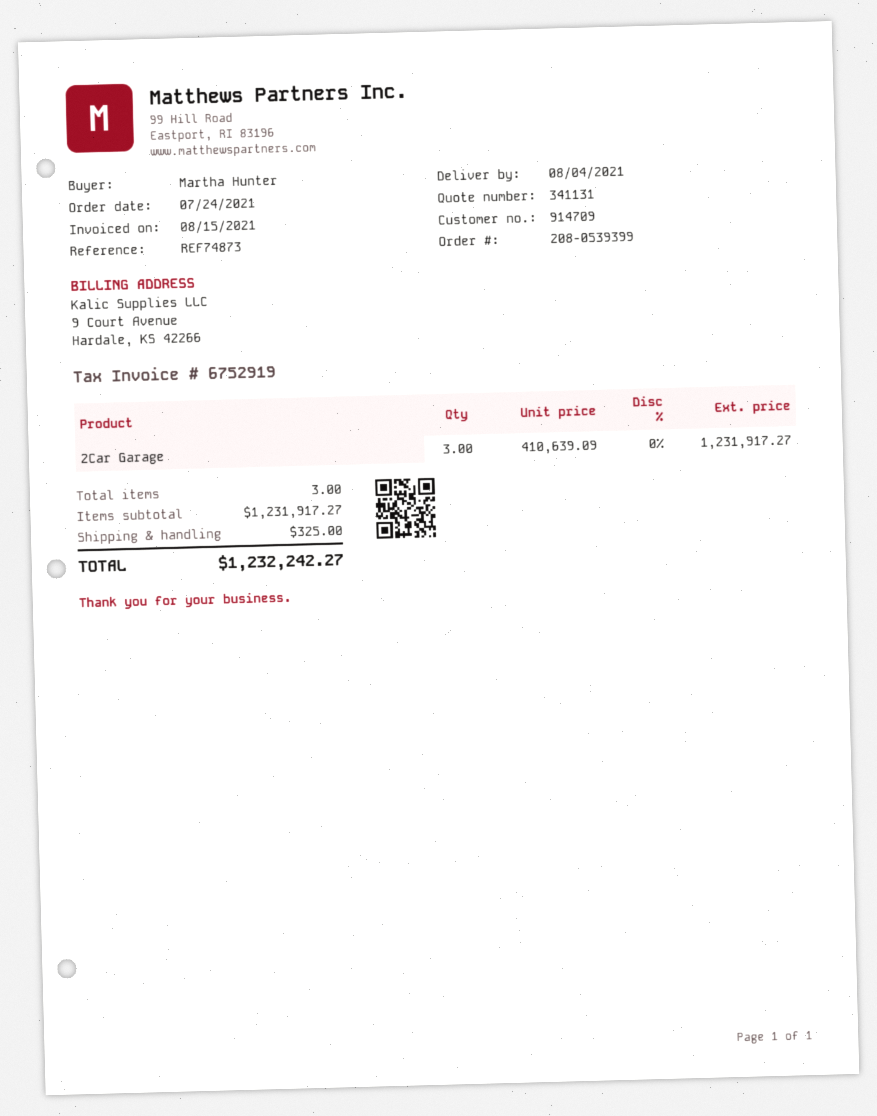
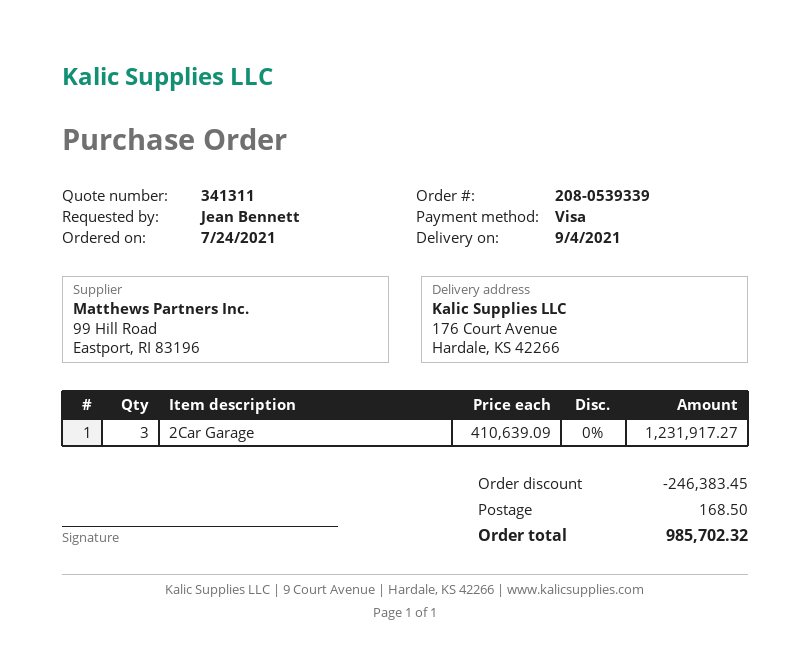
quote number: 341131 -> 341311
order number: 208-0539399 -> 208-0539339
delivery date: 2021-08-04 -> 2021-09-04
ordered by: Martha Hunter -> Jean Bennett
discount: none -> 246383.45
shipping: 325.00 -> 168.50
total: 1232242.27 -> 985702.32

